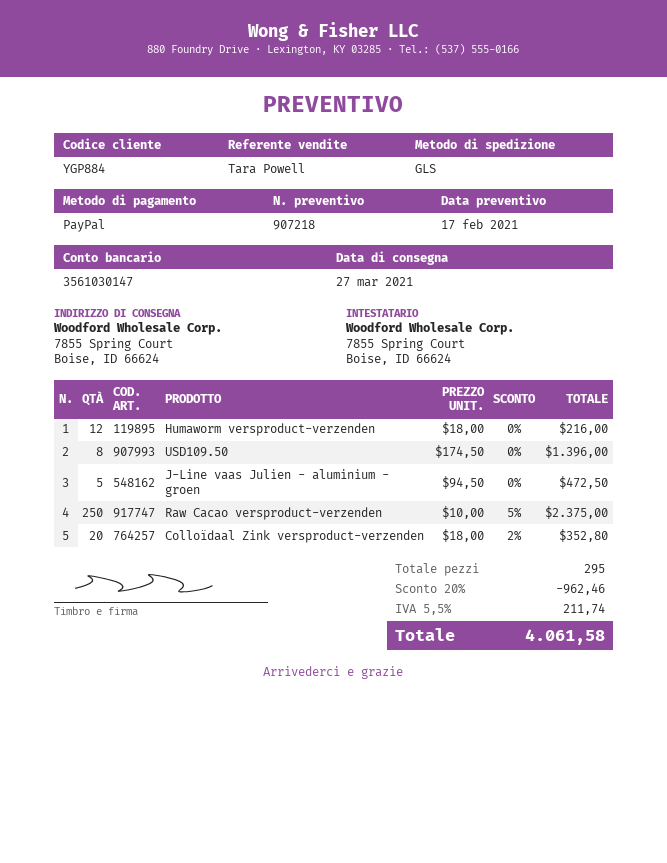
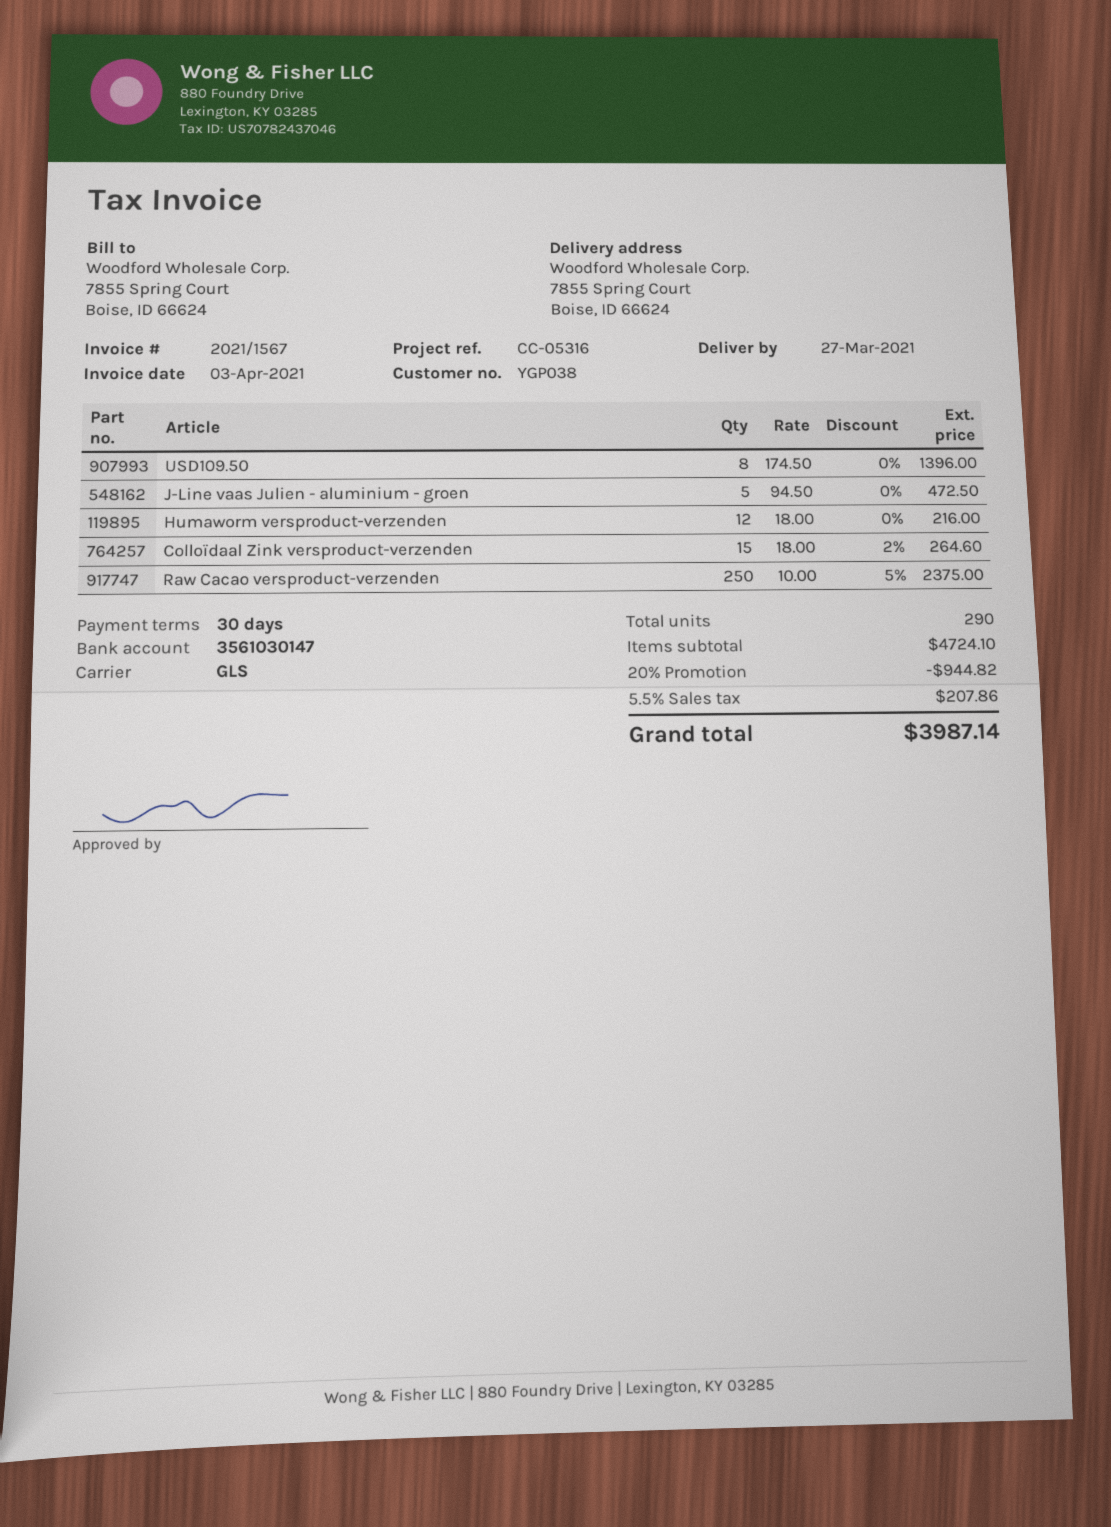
customer number: YGP884 -> YGP038
Colloïdaal Zink versproduct-verzenden: 20 x 18.00 - 2% = 352.80 -> 15 x 18.00 - 2% = 264.60
total quantity: 295 -> 290
discount: 20% = 962.46 -> 20% = 944.82
tax: 5.5% = 211.74 -> 5.5% = 207.86
total: 4061.58 -> 3987.14

